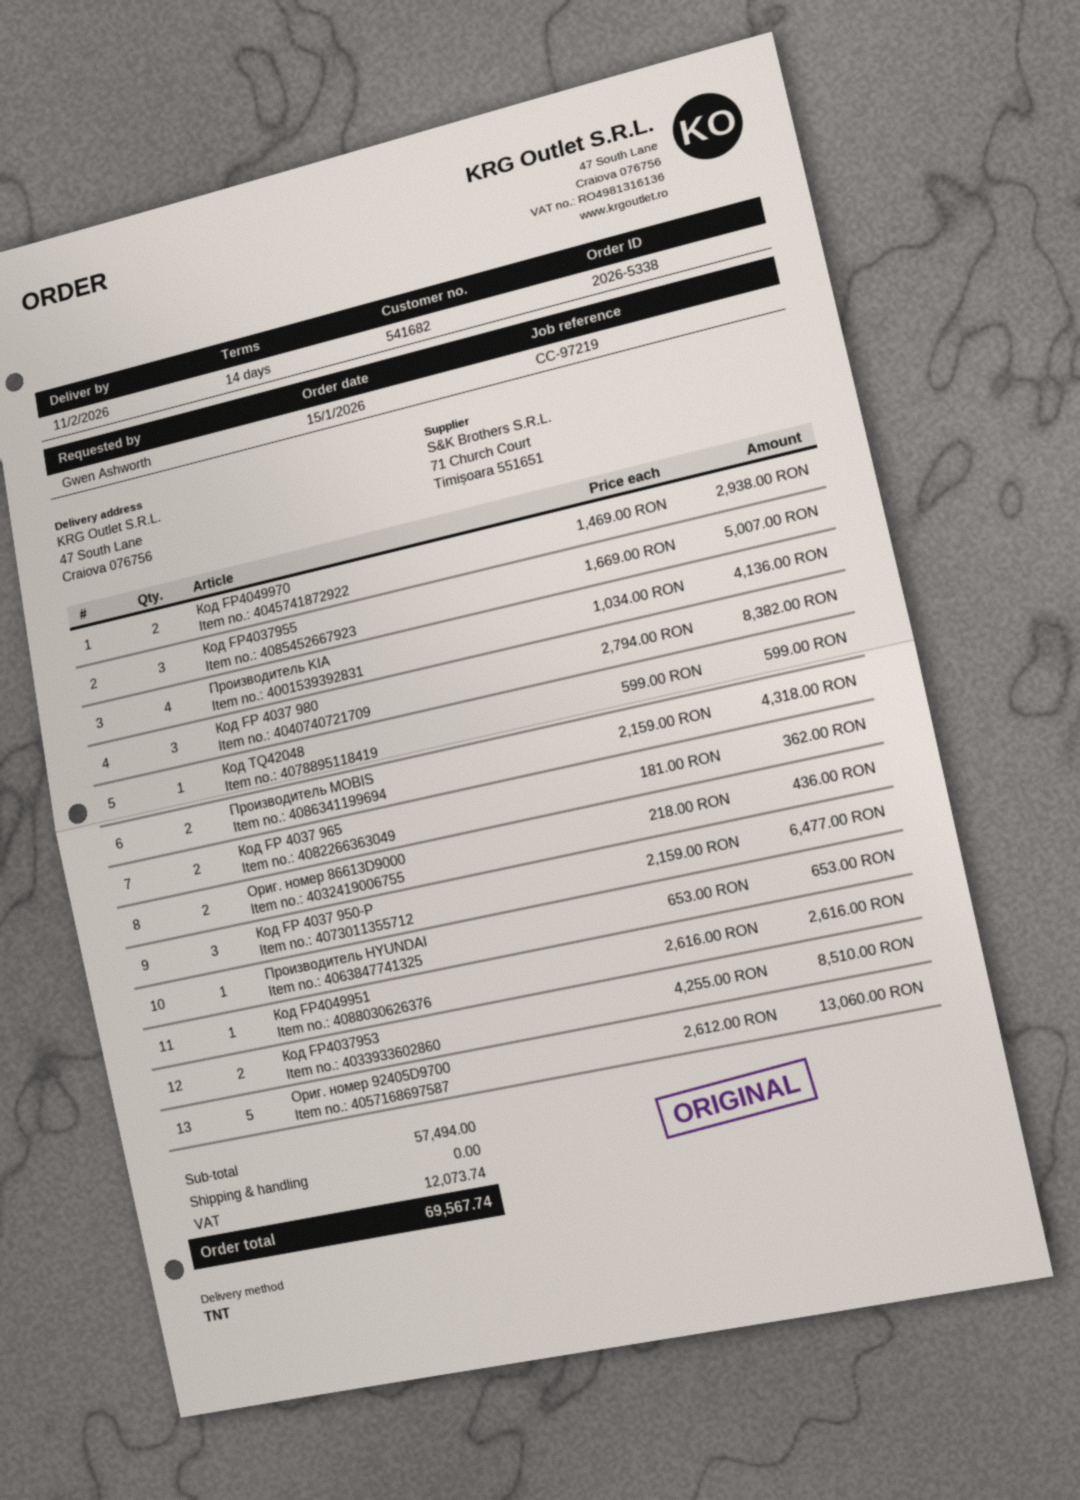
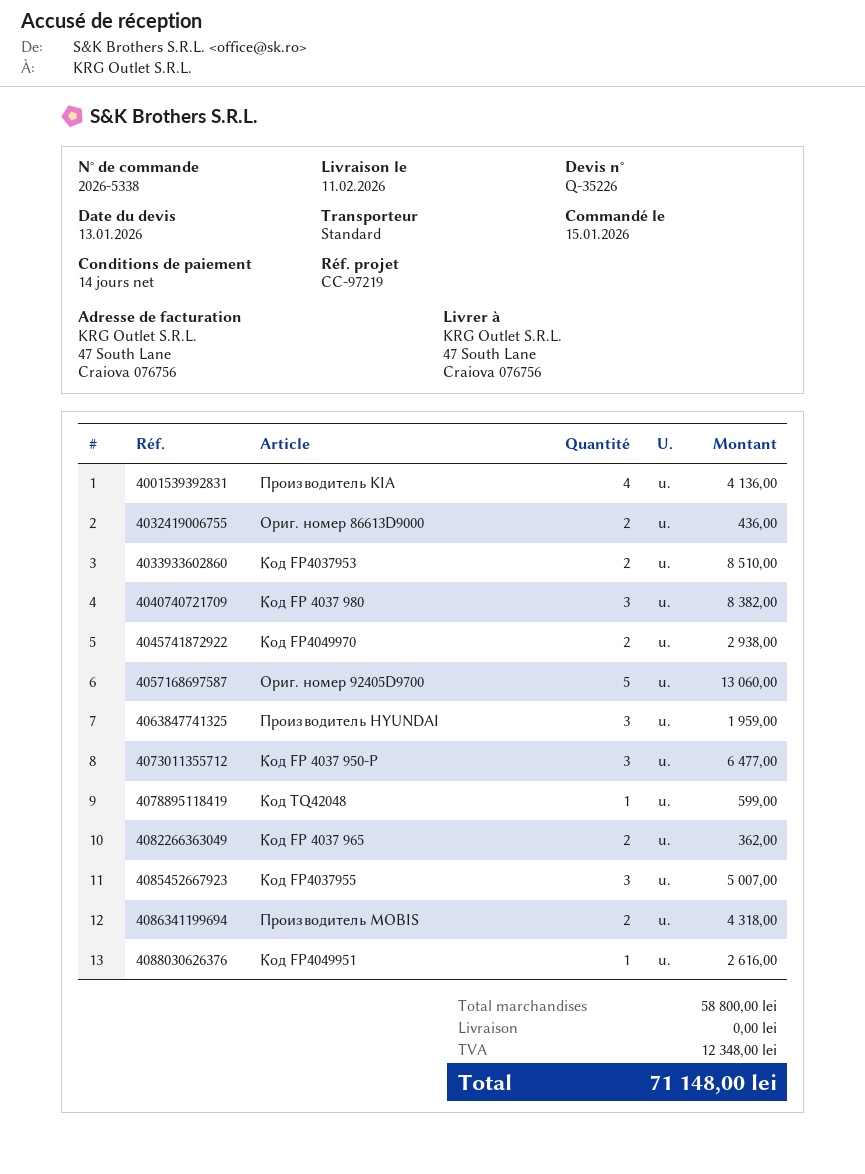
shipping method: TNT -> standard
Производитель HYUNDAI: 1 for 653.00 -> 3 for 1959.00
subtotal: 57494.00 -> 58800.00
tax: 12073.74 -> 12348.00
total: 69567.74 -> 71148.00

